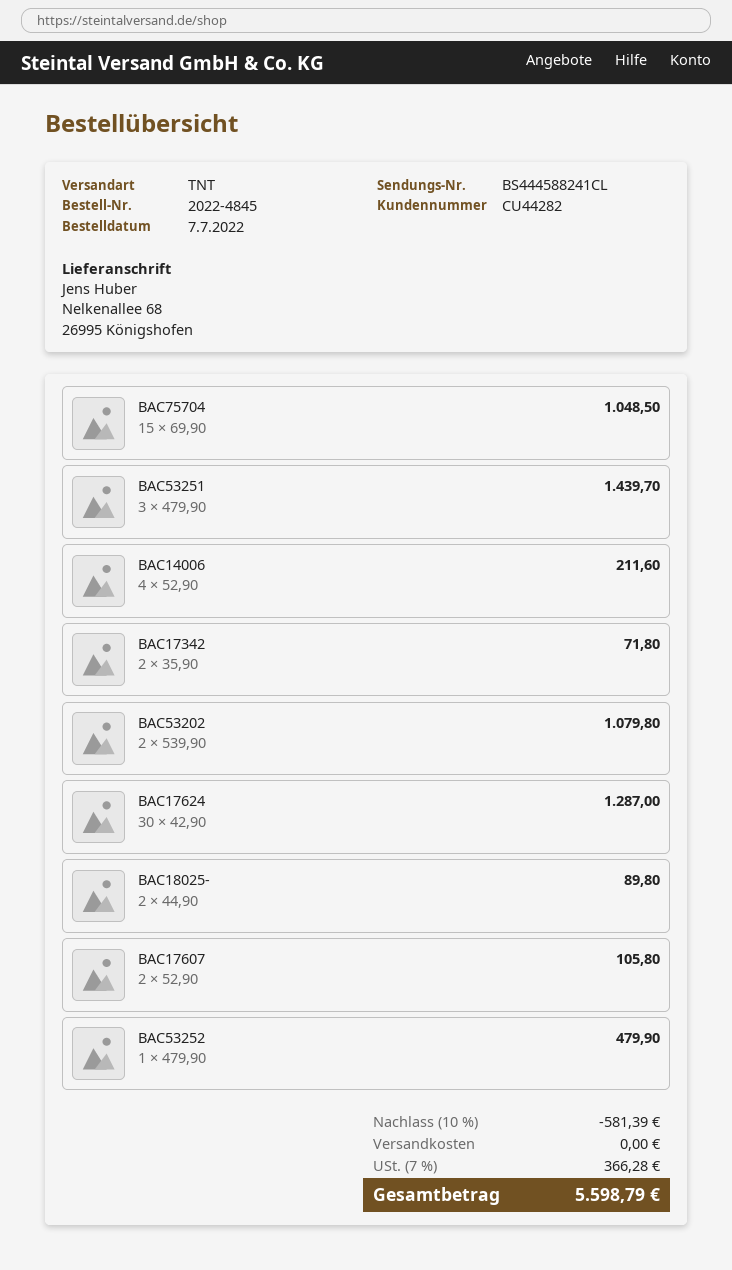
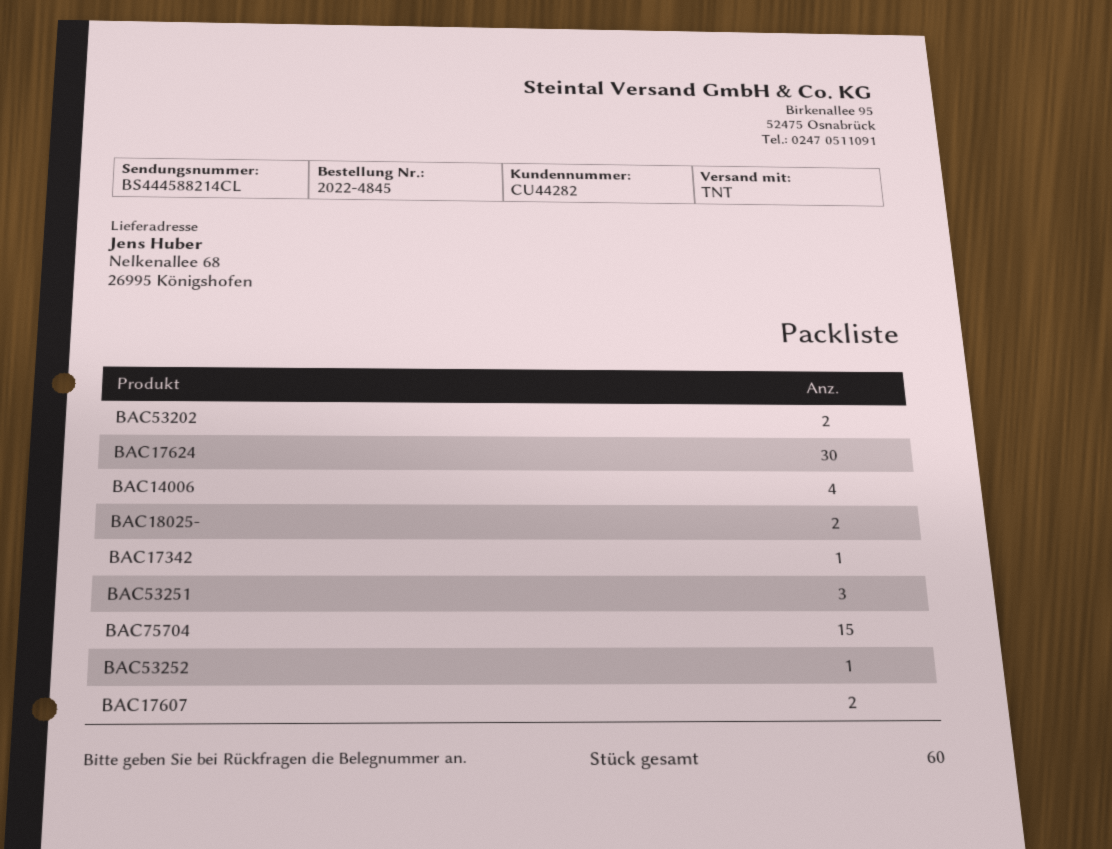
tracking number: BS444588241CL -> BS444588214CL
BAC17342: 2 -> 1

